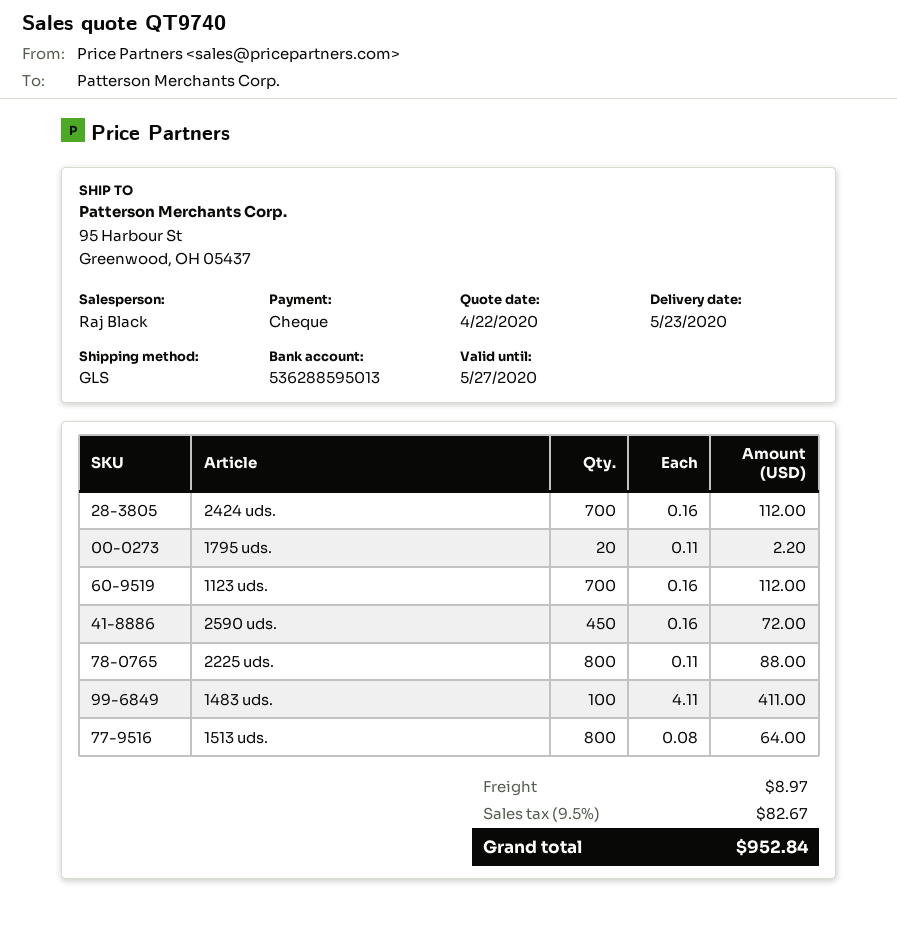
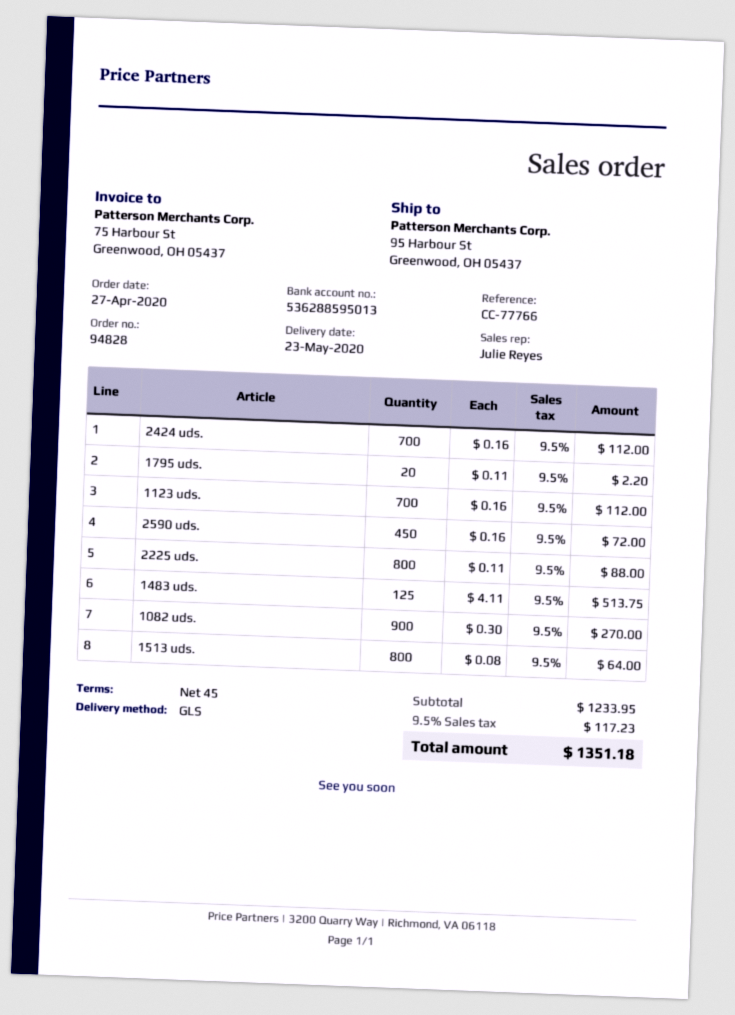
sales rep: Raj Black -> Julie Reyes
1483 uds.: 100 x 4.11 = 411.00 -> 125 x 4.11 = 513.75
1082 uds.: none -> 900 x 0.30 = 270.00
shipping: 8.97 -> none
tax: 9.5% = 82.67 -> 9.5% = 117.23
total: 952.84 -> 1351.18

